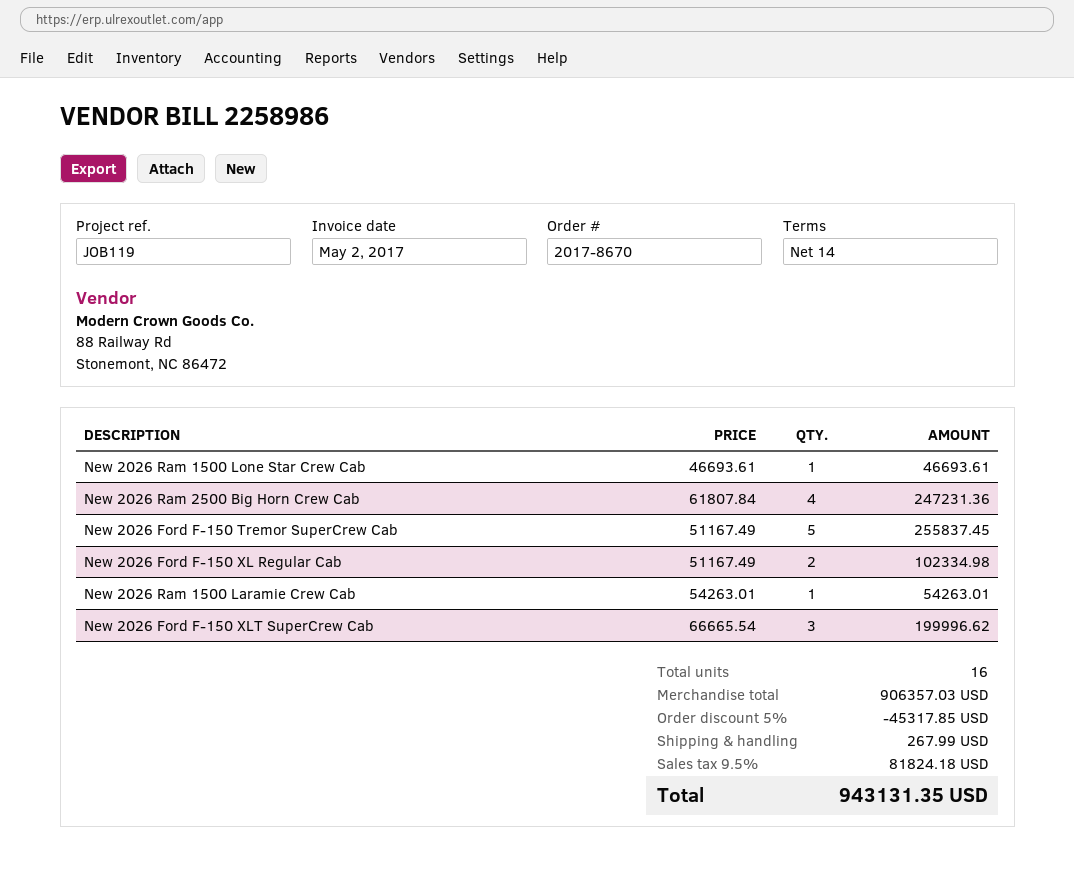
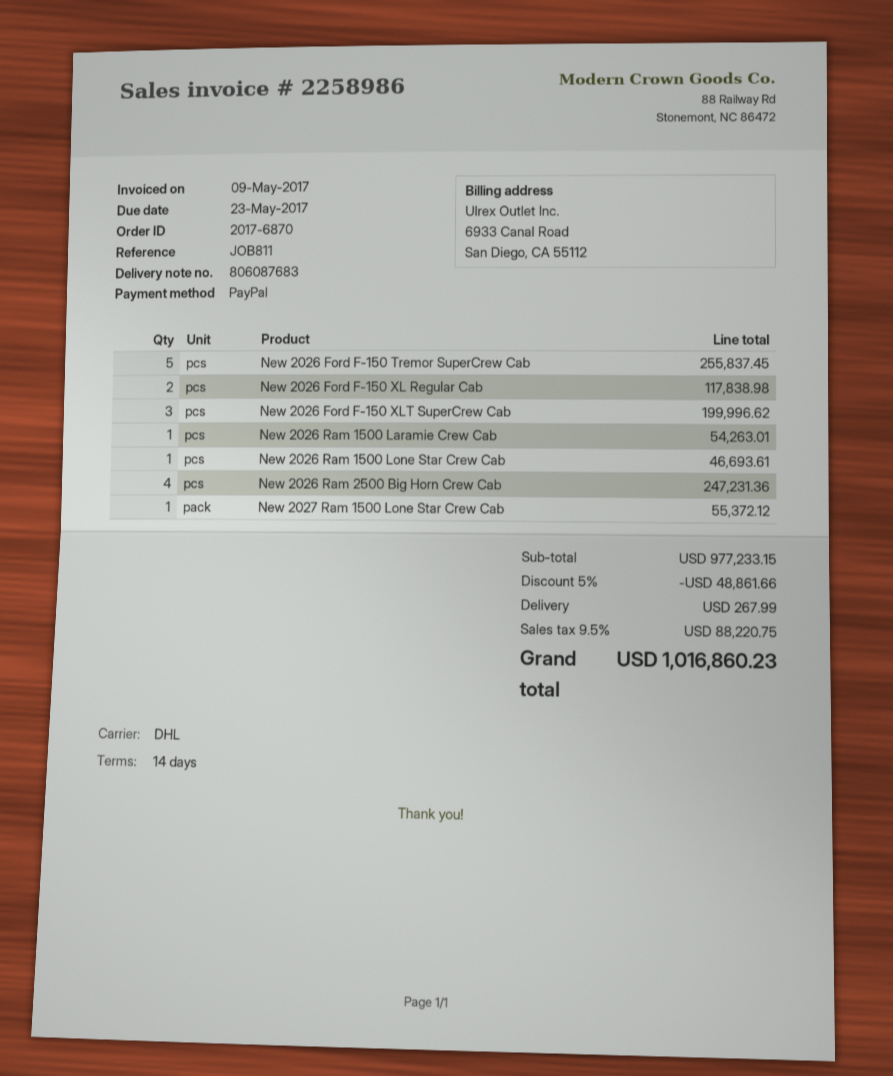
order number: 2017-8670 -> 2017-6870
invoice date: 2017-05-02 -> 2017-05-09
reference: JOB119 -> JOB811
New 2026 Ford F-150 XL Regular Cab: 2 for 102334.98 -> 2 for 117838.98
New 2027 Ram 1500 Lone Star Crew Cab: none -> 1 for 55372.12
subtotal: 906357.03 -> 977233.15
discount: 5% = 45317.85 -> 5% = 48861.66
tax: 9.5% = 81824.18 -> 9.5% = 88220.75
total: 943131.35 -> 1016860.23

